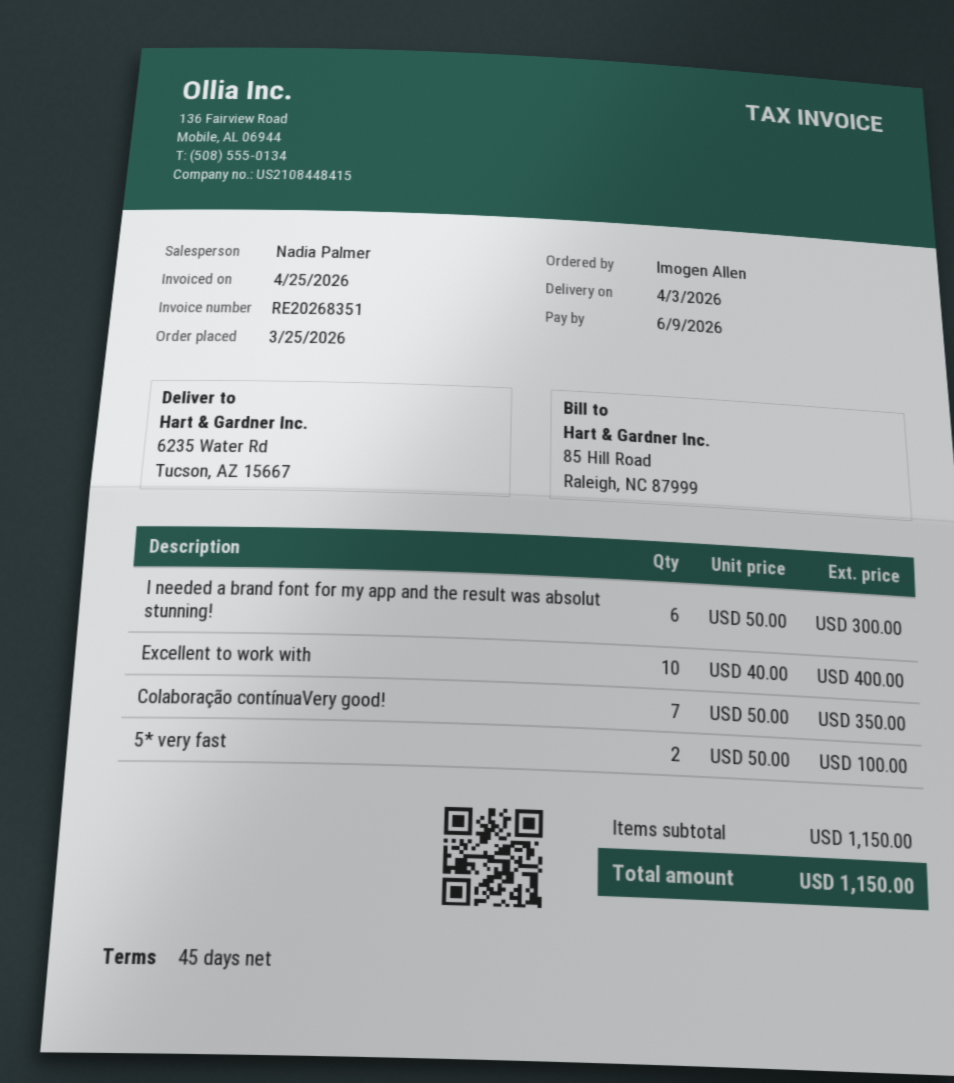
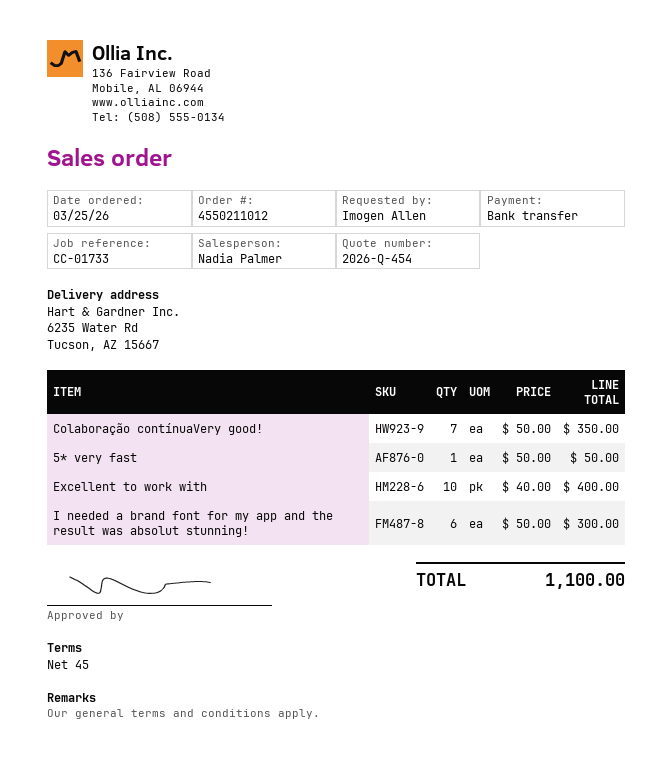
5* very fast: 2 x 50.00 = 100.00 -> 1 x 50.00 = 50.00
total: 1150.00 -> 1100.00

